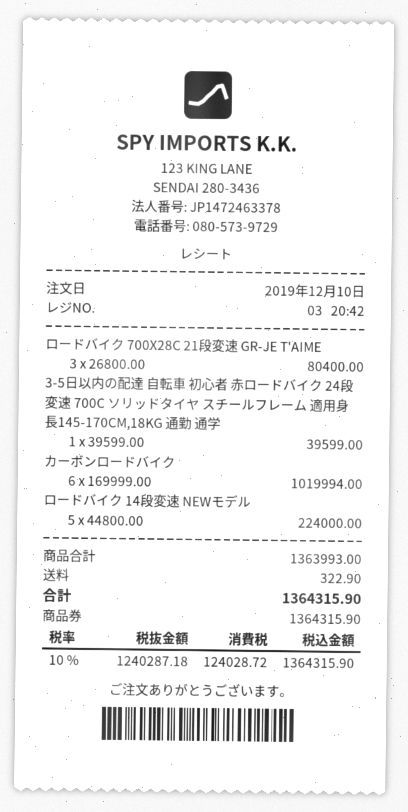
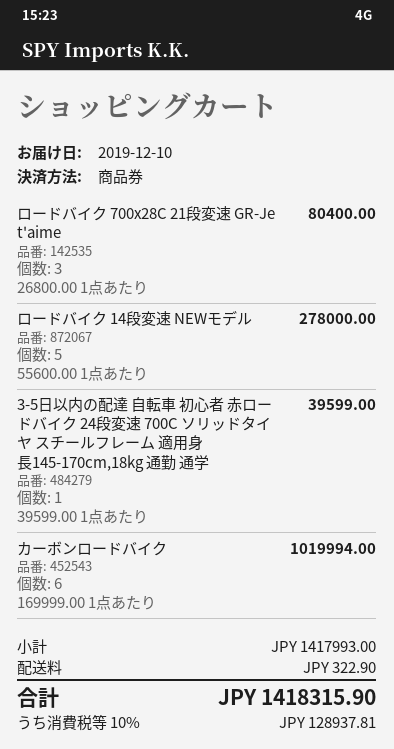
ロードバイク 14段変速 NEWモデル: 5 x 44800.00 = 224000.00 -> 5 x 55600.00 = 278000.00
subtotal: 1363993.00 -> 1417993.00
tax: 10% = 124028.72 -> 10% = 128937.81
total: 1364315.90 -> 1418315.90

